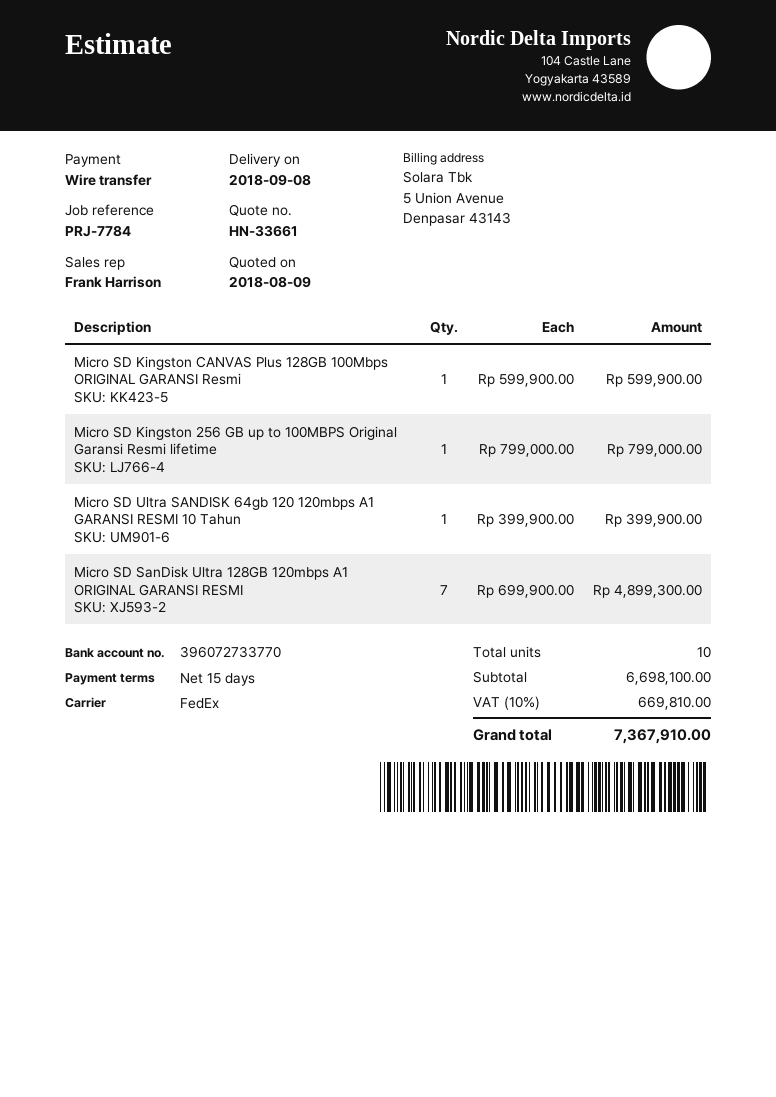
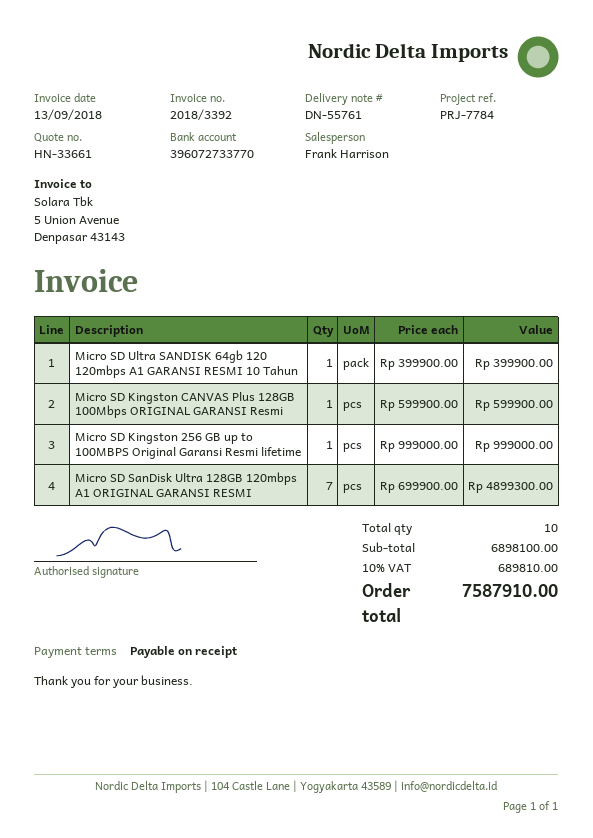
payment terms: 15 days -> on receipt
Micro SD Kingston 256 GB up to 100MBPS Original Garansi Resmi lifetime: 1 x 799000.00 = 799000.00 -> 1 x 999000.00 = 999000.00
subtotal: 6698100.00 -> 6898100.00
tax: 10% = 669810.00 -> 10% = 689810.00
total: 7367910.00 -> 7587910.00

